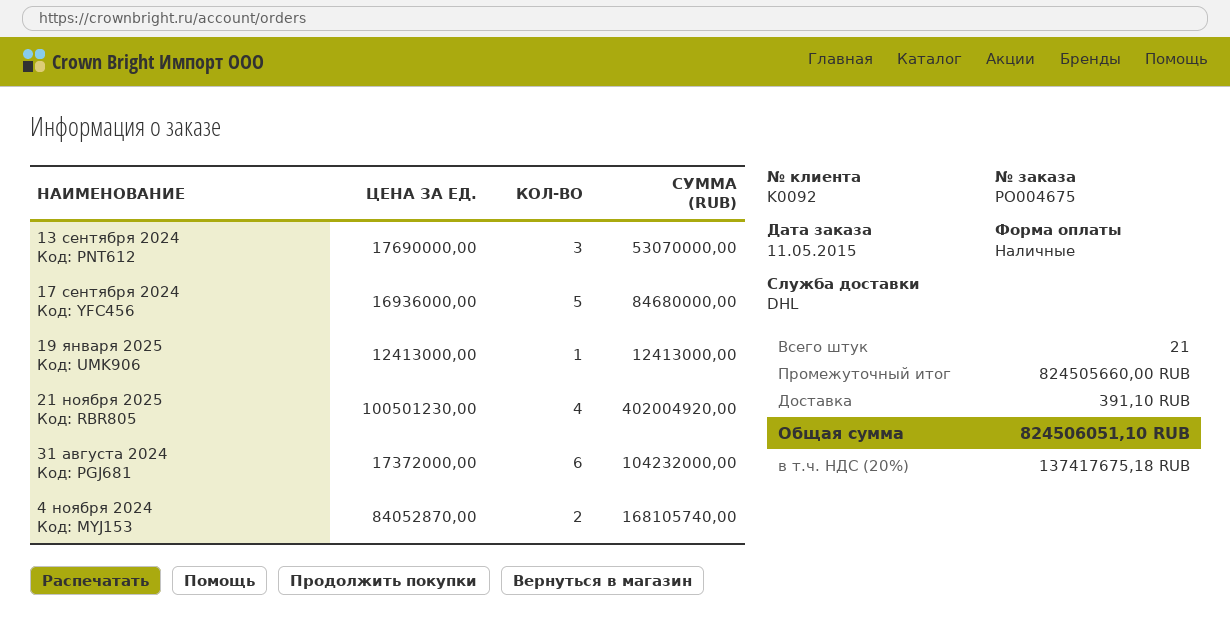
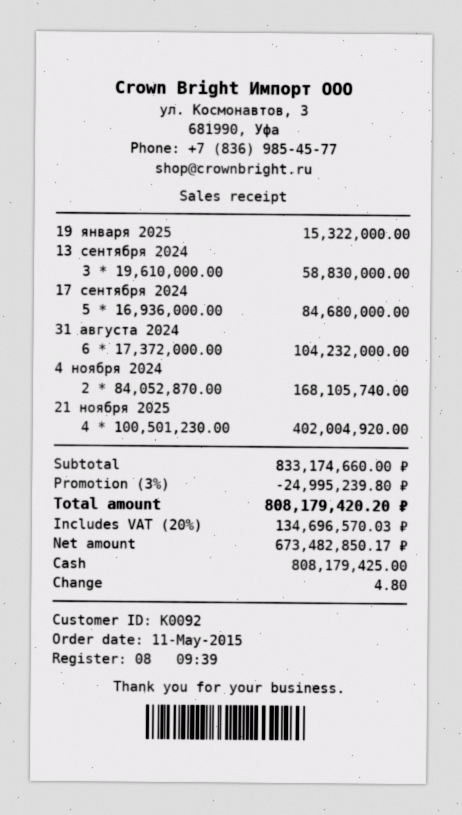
13 сентября 2024: 3 x 17690000.00 = 53070000.00 -> 3 x 19610000.00 = 58830000.00
19 января 2025: 1 x 12413000.00 = 12413000.00 -> 1 x 15322000.00 = 15322000.00
subtotal: 824505660.00 -> 833174660.00
discount: none -> 3% = 24995239.80
shipping: 391.10 -> none
tax: 20% = 137417675.18 -> 20% = 134696570.03
total: 824506051.10 -> 808179420.20

